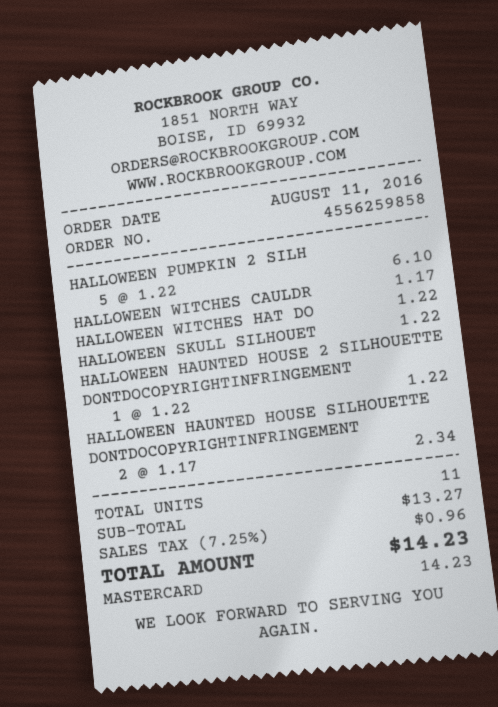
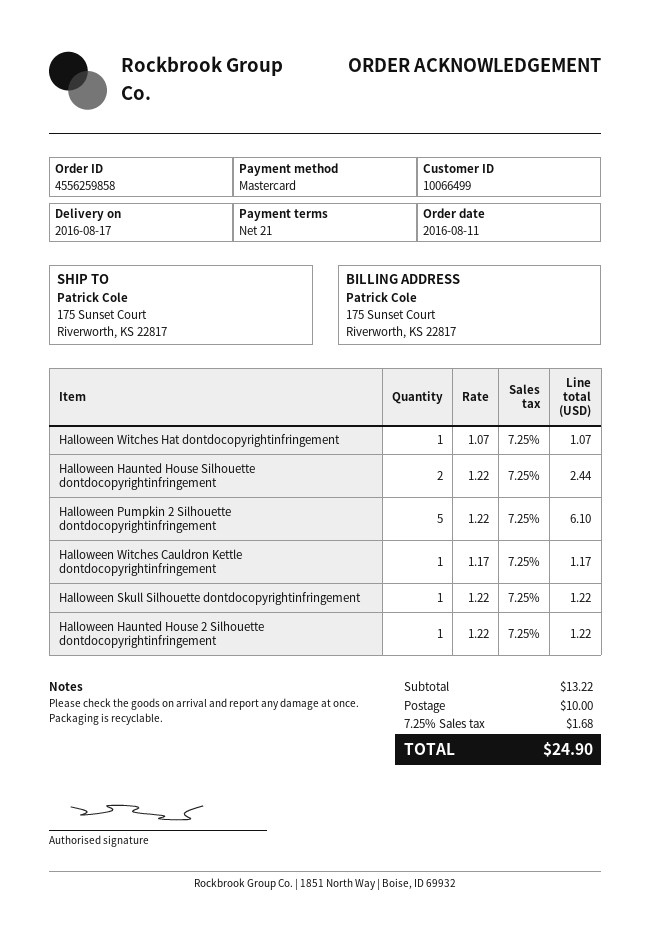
HALLOWEEN WITCHES HAT DO: 1 x 1.22 = 1.22 -> 1 x 1.07 = 1.07
HALLOWEEN HAUNTED HOUSE SILHOUETTE DONTDOCOPYRIGHTINFRINGEMENT: 2 x 1.17 = 2.34 -> 2 x 1.22 = 2.44
subtotal: 13.27 -> 13.22
shipping: none -> 10.00
tax: 7.25% = 0.96 -> 7.25% = 1.68
total: 14.23 -> 24.90

